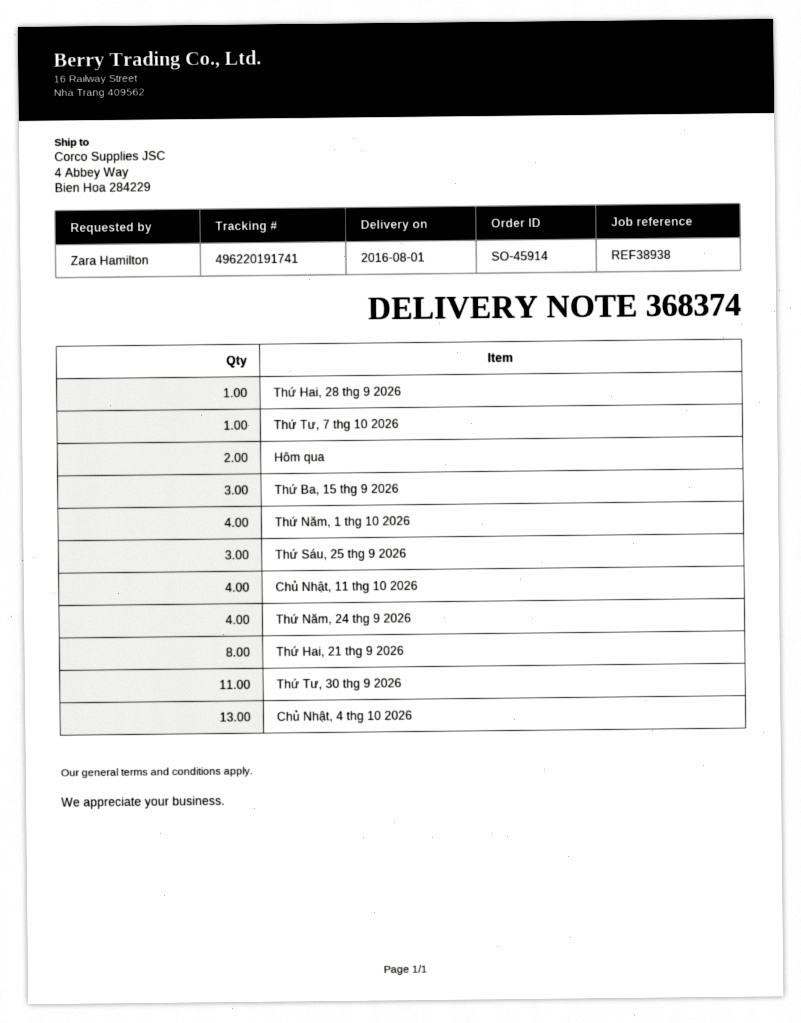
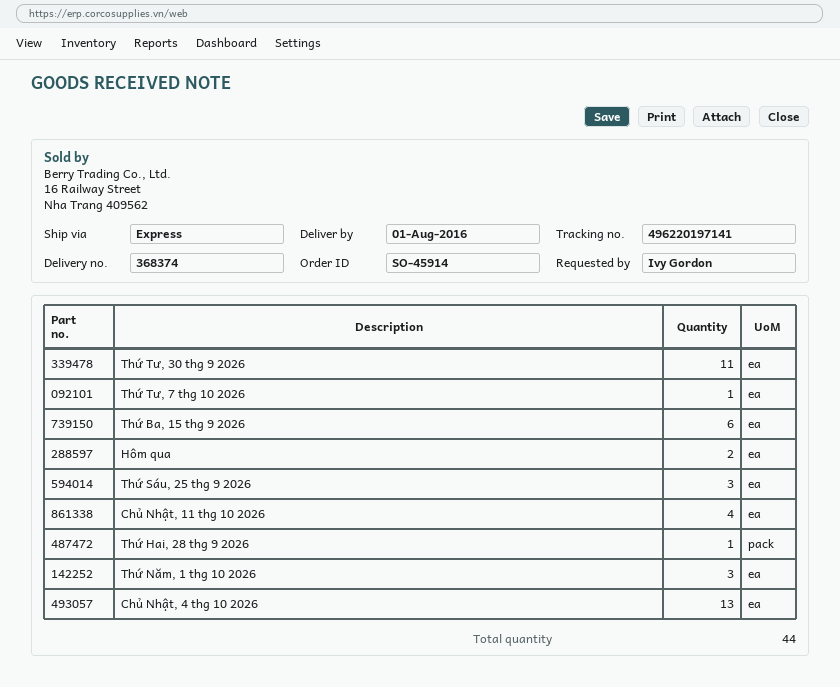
ordered by: Zara Hamilton -> Ivy Gordon
tracking number: 496220191741 -> 496220197141
Thứ Ba, 15 thg 9 2026: 3 -> 6
Thứ Năm, 1 thg 10 2026: 4 -> 3
Thứ Năm, 24 thg 9 2026: 4 -> none
Thứ Hai, 21 thg 9 2026: 8 -> none

